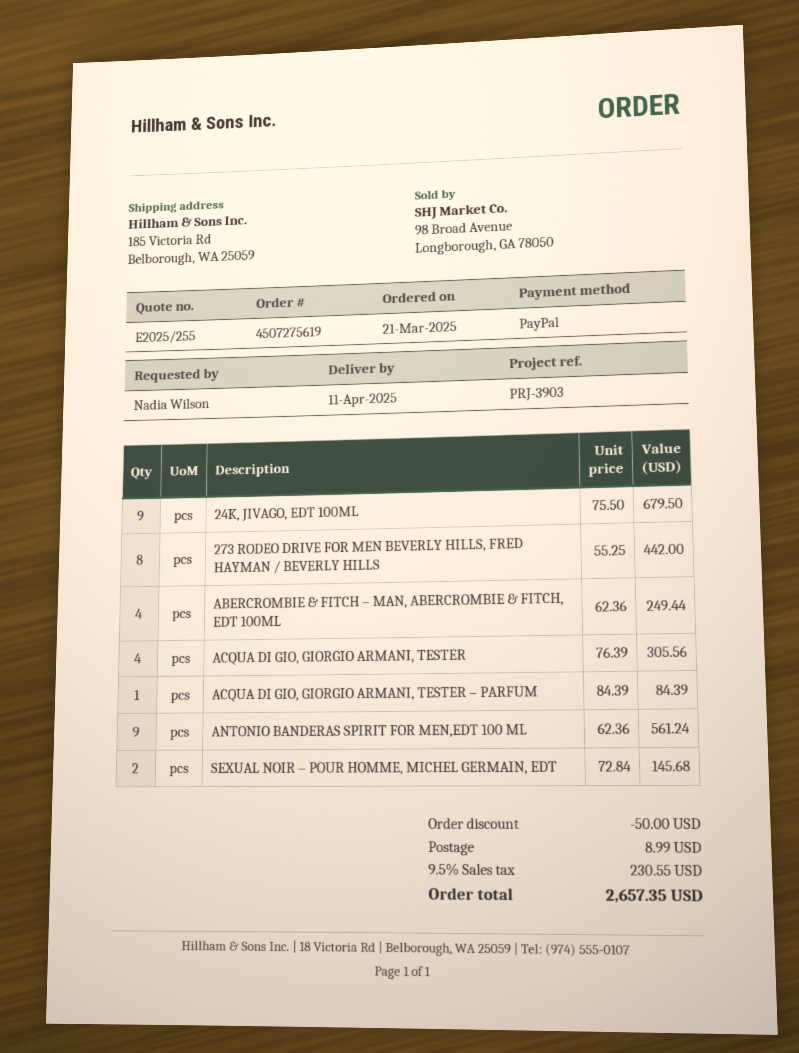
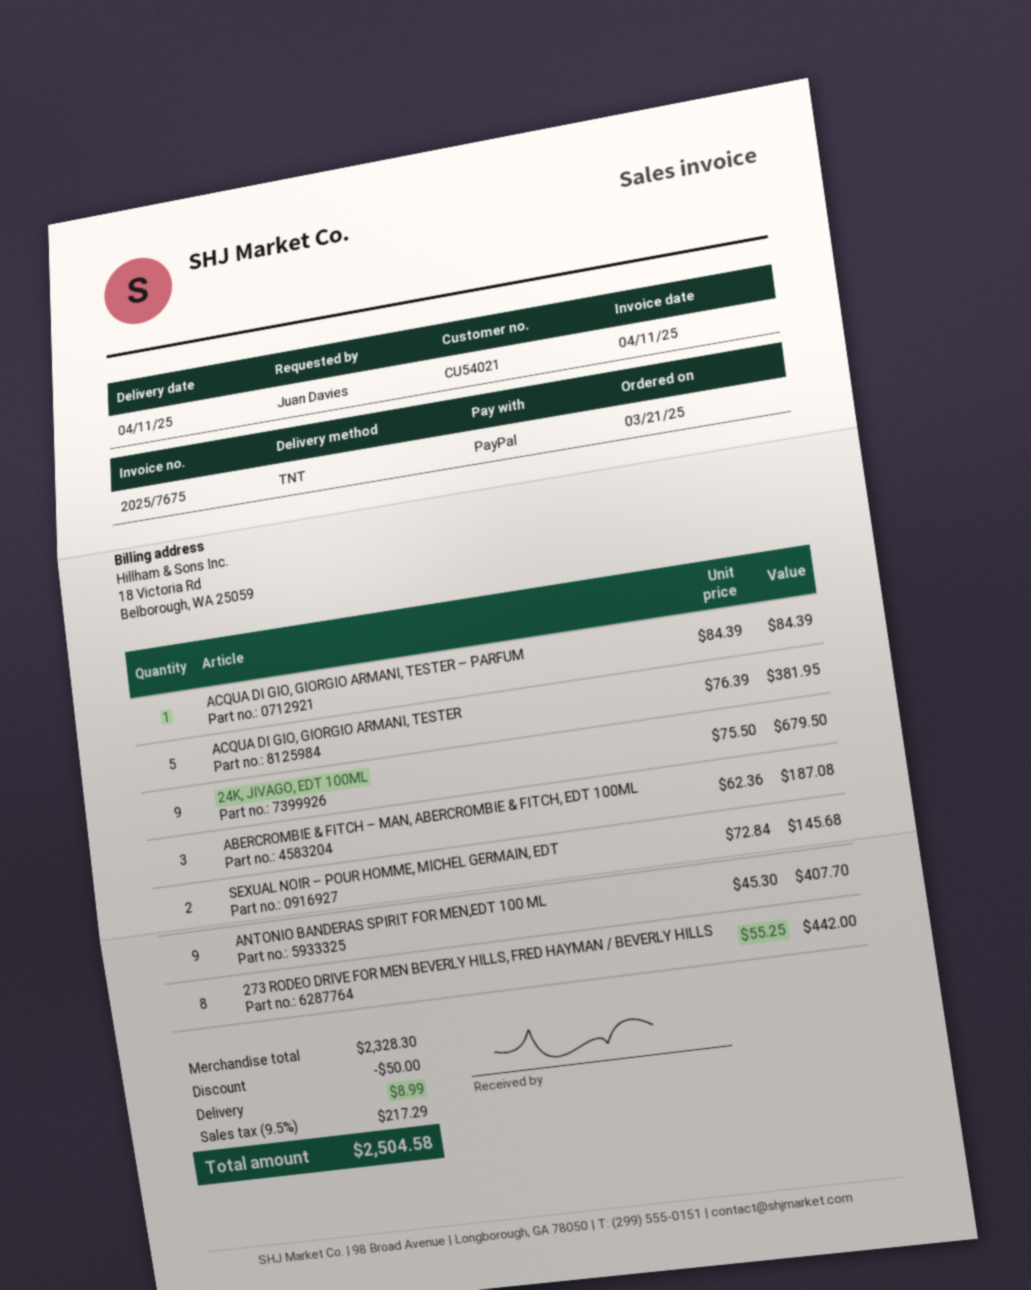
ordered by: Nadia Wilson -> Juan Davies
ABERCROMBIE & FITCH – MAN, ABERCROMBIE & FITCH, EDT 100ML: 4 x 62.36 = 249.44 -> 3 x 62.36 = 187.08
ACQUA DI GIO, GIORGIO ARMANI, TESTER: 4 x 76.39 = 305.56 -> 5 x 76.39 = 381.95
ANTONIO BANDERAS SPIRIT FOR MEN,EDT 100 ML: 9 x 62.36 = 561.24 -> 9 x 45.30 = 407.70
tax: 9.5% = 230.55 -> 9.5% = 217.29
total: 2657.35 -> 2504.58

